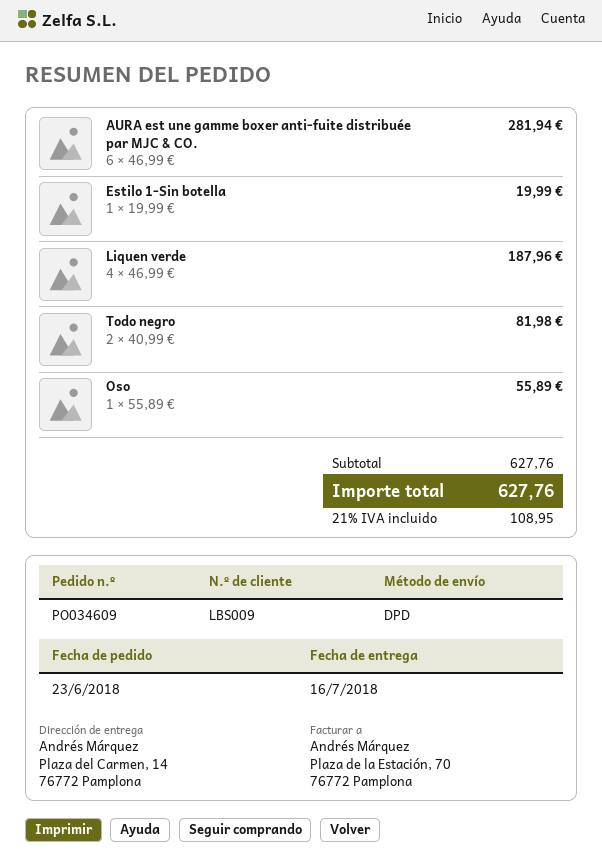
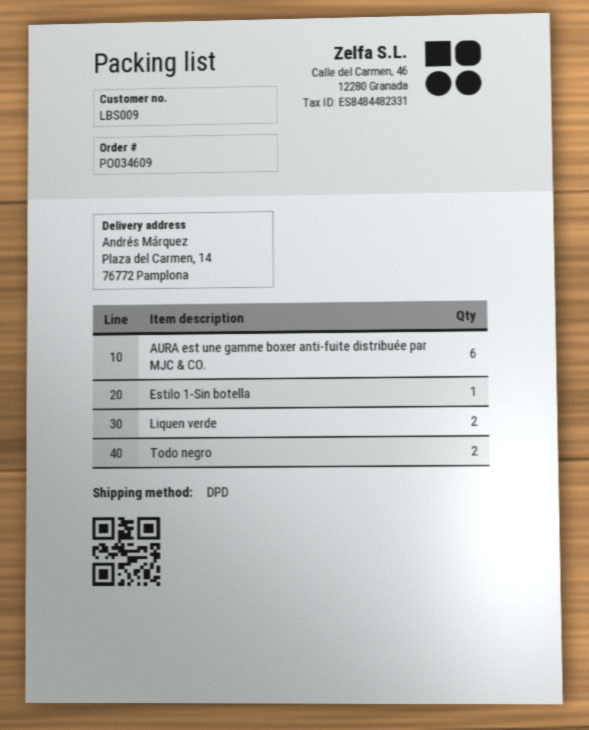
Liquen verde: 4 -> 2
Oso: 1 -> none

